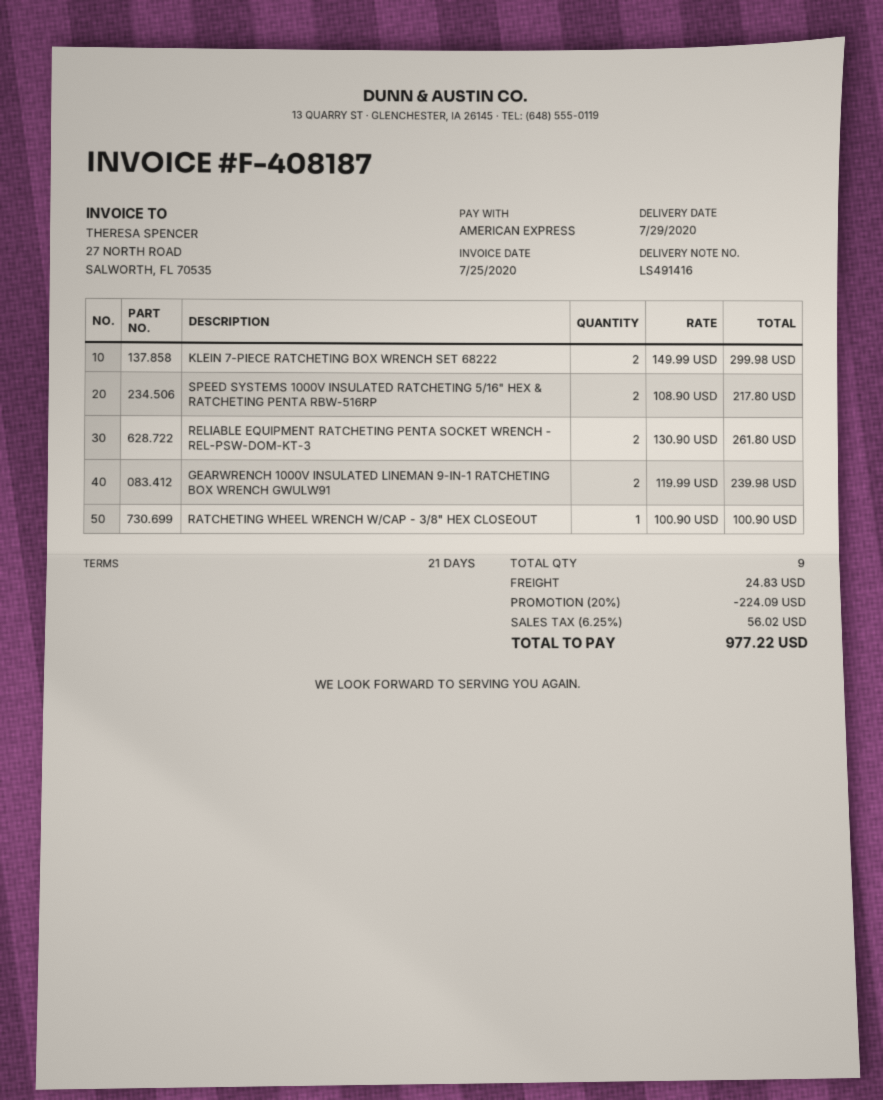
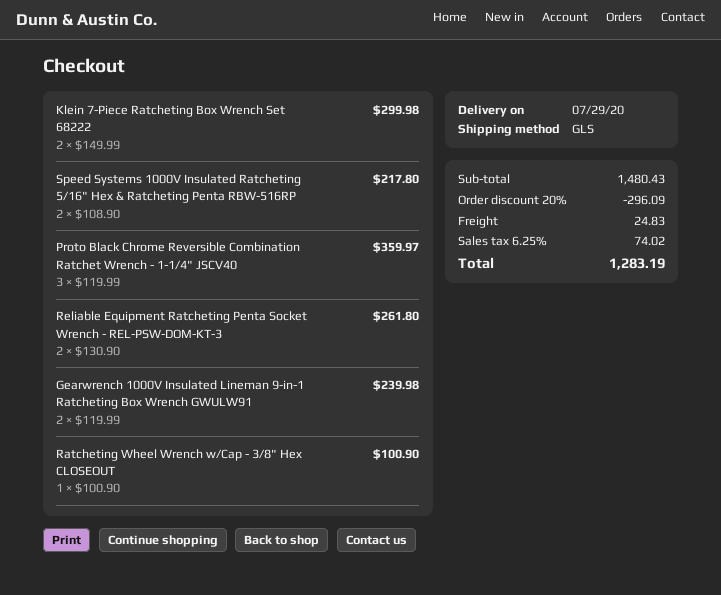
Proto Black Chrome Reversible Combination Ratchet Wrench - 1-1/4" JSCV40: none -> 3 x 119.99 = 359.97
discount: 20% = 224.09 -> 20% = 296.09
tax: 6.25% = 56.02 -> 6.25% = 74.02
total: 977.22 -> 1283.19

